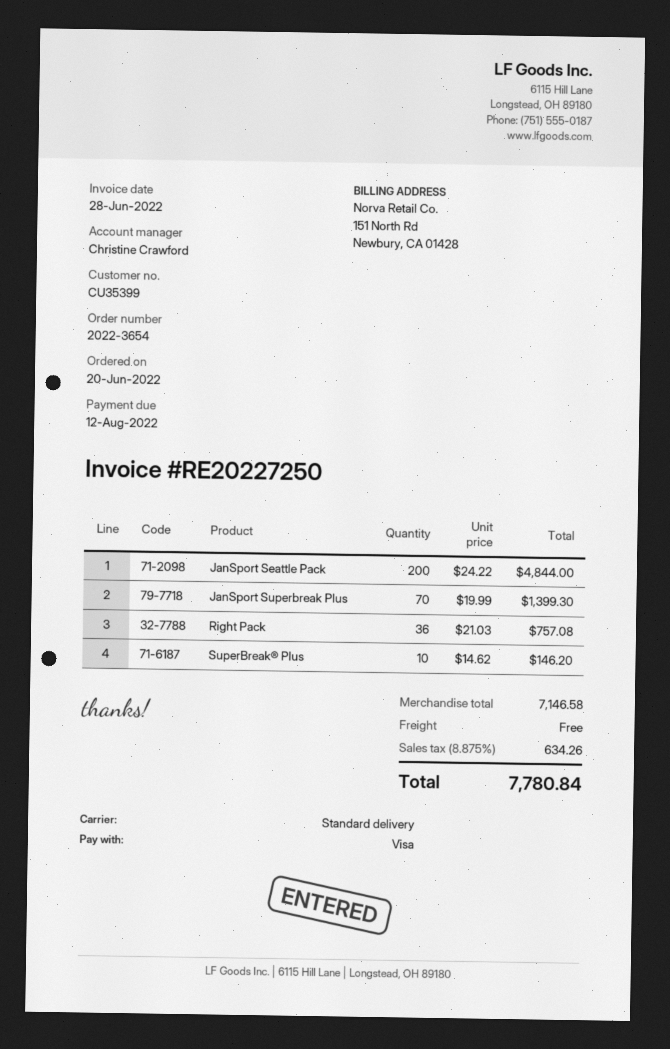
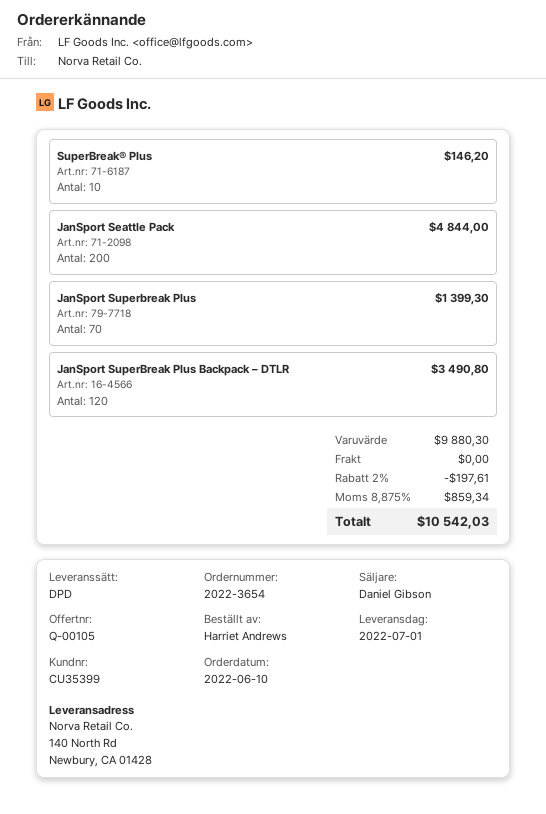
order date: 2022-06-20 -> 2022-06-10
sales rep: Christine Crawford -> Daniel Gibson
shipping method: standard -> DPD
Right Pack: 36 for 757.08 -> none
JanSport SuperBreak Plus Backpack – DTLR: none -> 120 for 3490.80
subtotal: 7146.58 -> 9880.30
discount: none -> 2% = 197.61
tax: 8.875% = 634.26 -> 8.875% = 859.34
total: 7780.84 -> 10542.03

